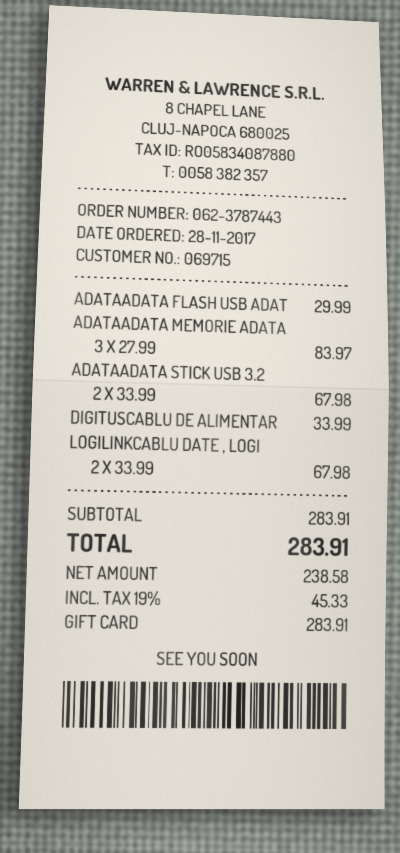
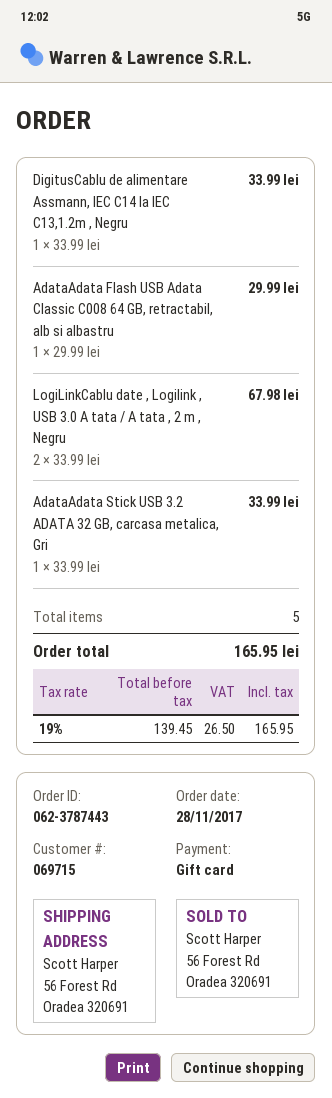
ADATAADATA MEMORIE ADATA: 3 x 27.99 = 83.97 -> none
ADATAADATA STICK USB 3.2: 2 x 33.99 = 67.98 -> 1 x 33.99 = 33.99
net: 238.58 -> 139.45
tax: 19% = 45.33 -> 19% = 26.50
total: 283.91 -> 165.95

